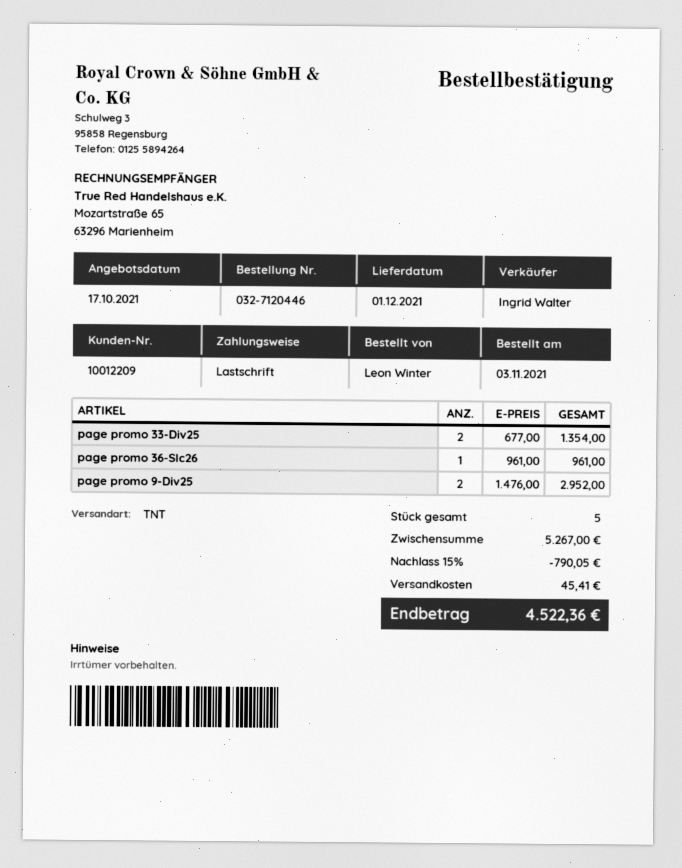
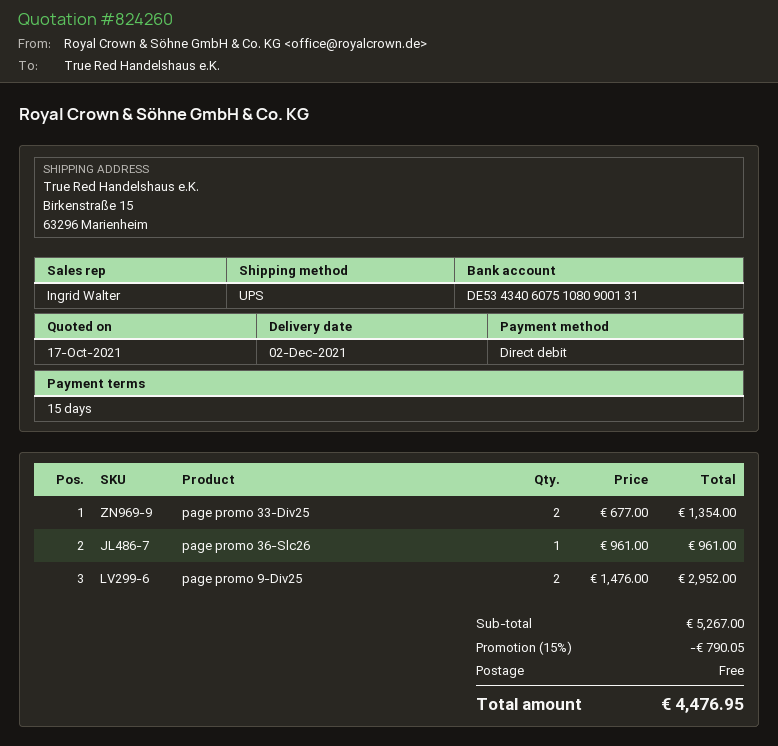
delivery date: 2021-12-01 -> 2021-12-02
shipping method: TNT -> UPS
shipping: 45.41 -> 0.00
total: 4522.36 -> 4476.95

